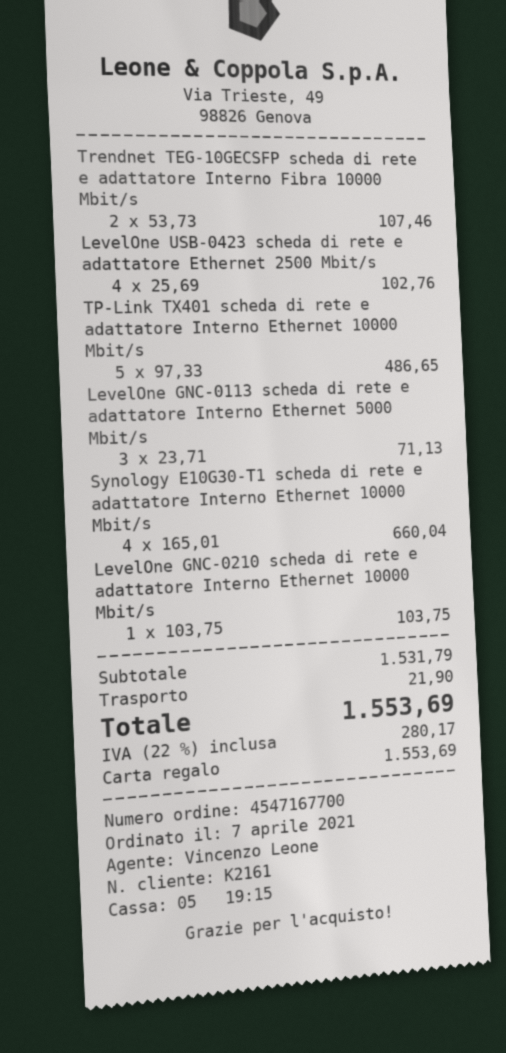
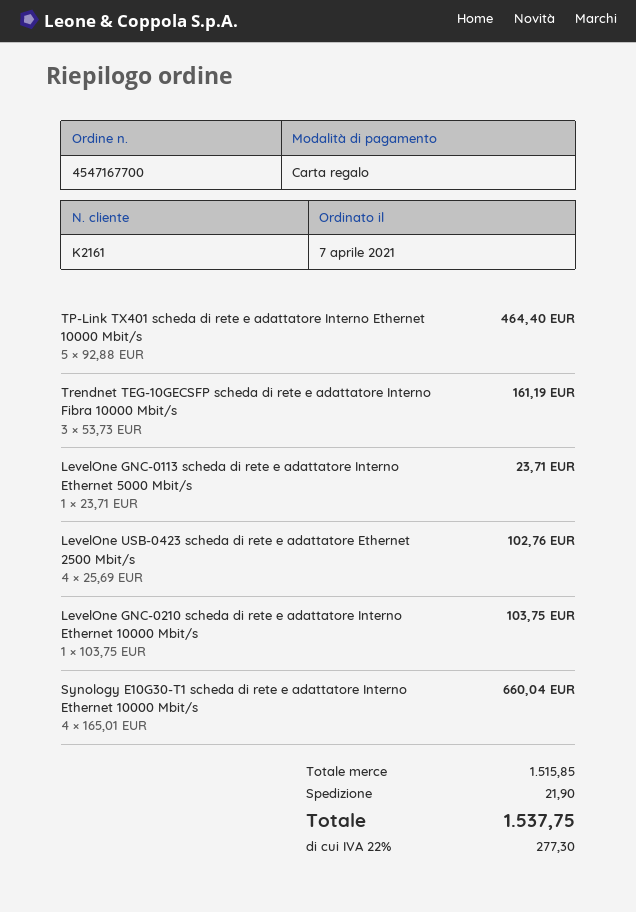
Trendnet TEG-10GECSFP scheda di rete e adattatore Interno Fibra 10000 Mbit/s: 2 x 53.73 = 107.46 -> 3 x 53.73 = 161.19
TP-Link TX401 scheda di rete e adattatore Interno Ethernet 10000 Mbit/s: 5 x 97.33 = 486.65 -> 5 x 92.88 = 464.40
LevelOne GNC-0113 scheda di rete e adattatore Interno Ethernet 5000 Mbit/s: 3 x 23.71 = 71.13 -> 1 x 23.71 = 23.71
subtotal: 1531.79 -> 1515.85
tax: 22% = 280.17 -> 22% = 277.30
total: 1553.69 -> 1537.75

